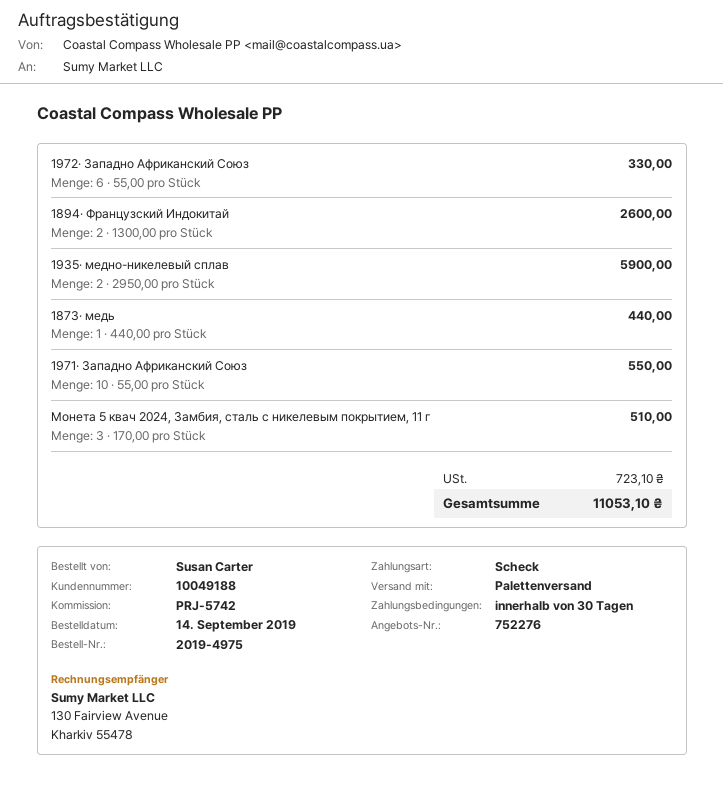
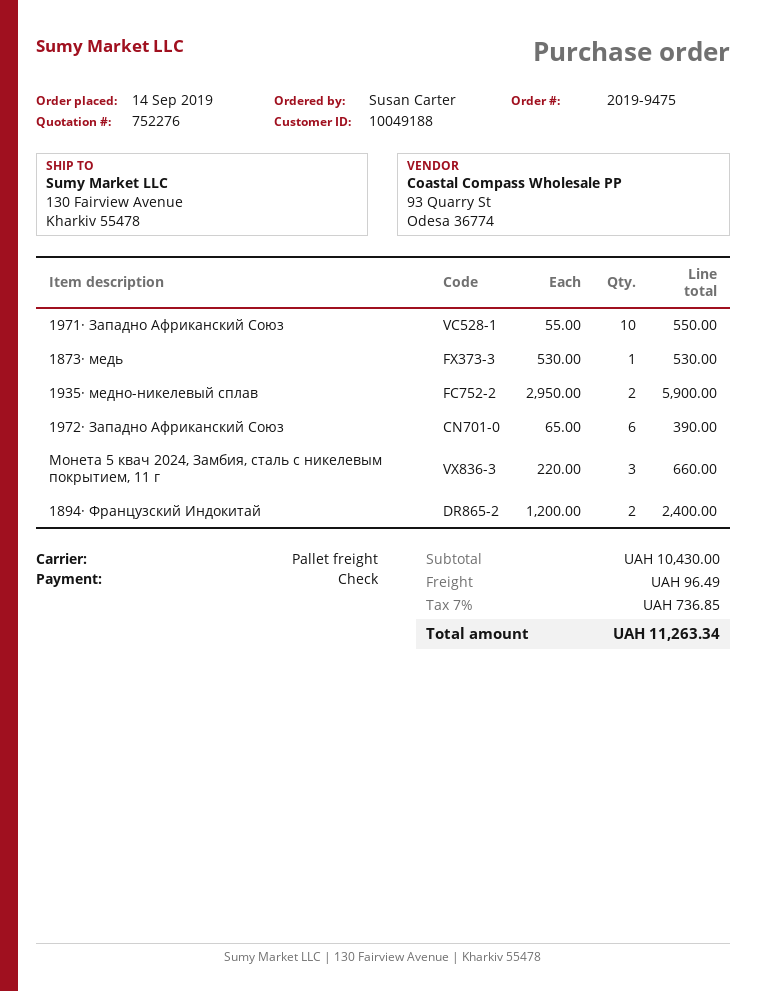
order number: 2019-4975 -> 2019-9475
1972· Западно Африканский Союз: 6 x 55.00 = 330.00 -> 6 x 65.00 = 390.00
1894· Французский Индокитай: 2 x 1300.00 = 2600.00 -> 2 x 1200.00 = 2400.00
1873· медь: 1 x 440.00 = 440.00 -> 1 x 530.00 = 530.00
Монета 5 квач 2024, Замбия, сталь с никелевым покрытием, 11 г: 3 x 170.00 = 510.00 -> 3 x 220.00 = 660.00
shipping: none -> 96.49
tax: 723.10 -> 736.85
total: 11053.10 -> 11263.34

